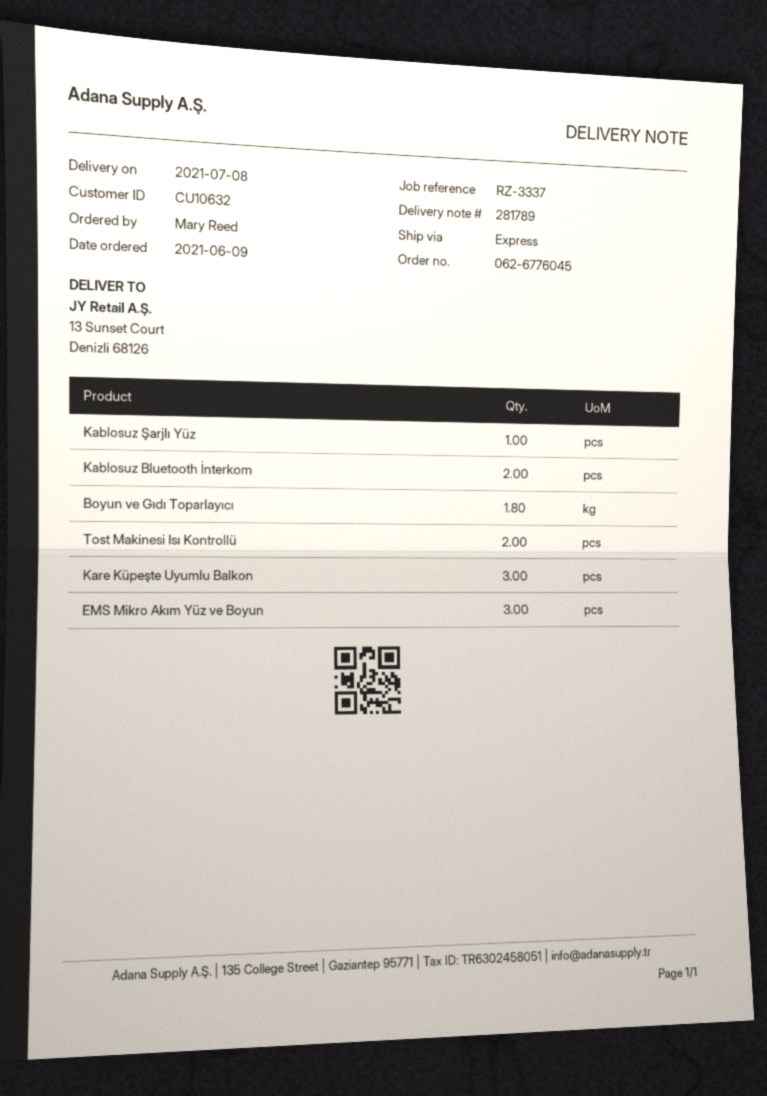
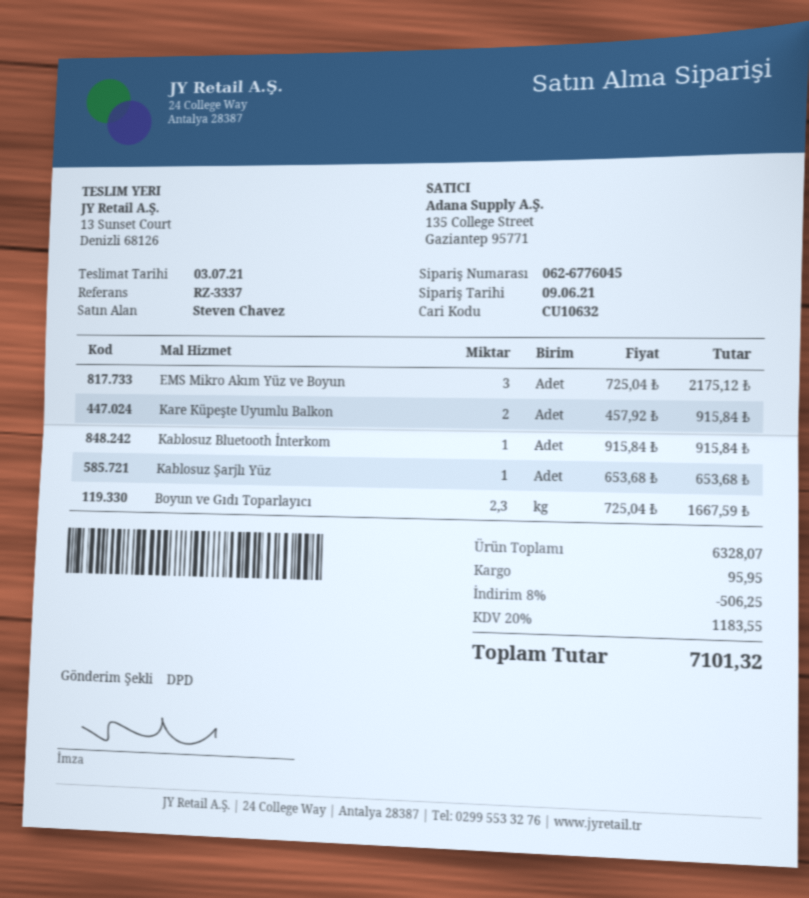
delivery date: 2021-07-08 -> 2021-07-03
ordered by: Mary Reed -> Steven Chavez
shipping method: express -> DPD
Kablosuz Bluetooth İnterkom: 2 -> 1
Boyun ve Gıdı Toparlayıcı: 1.8 -> 2.3
Tost Makinesi Isı Kontrollü: 2 -> none
Kare Küpeşte Uyumlu Balkon: 3 -> 2

